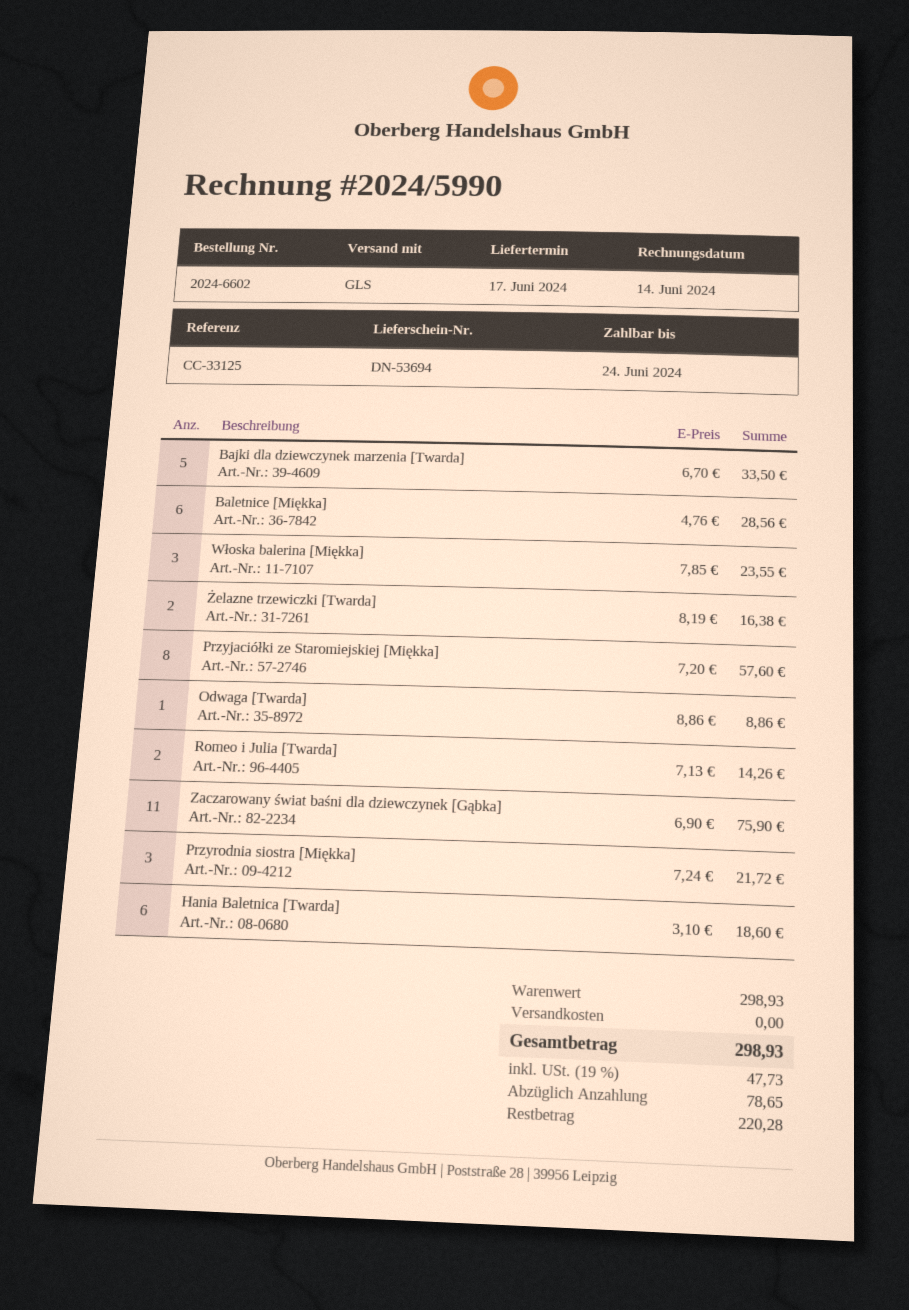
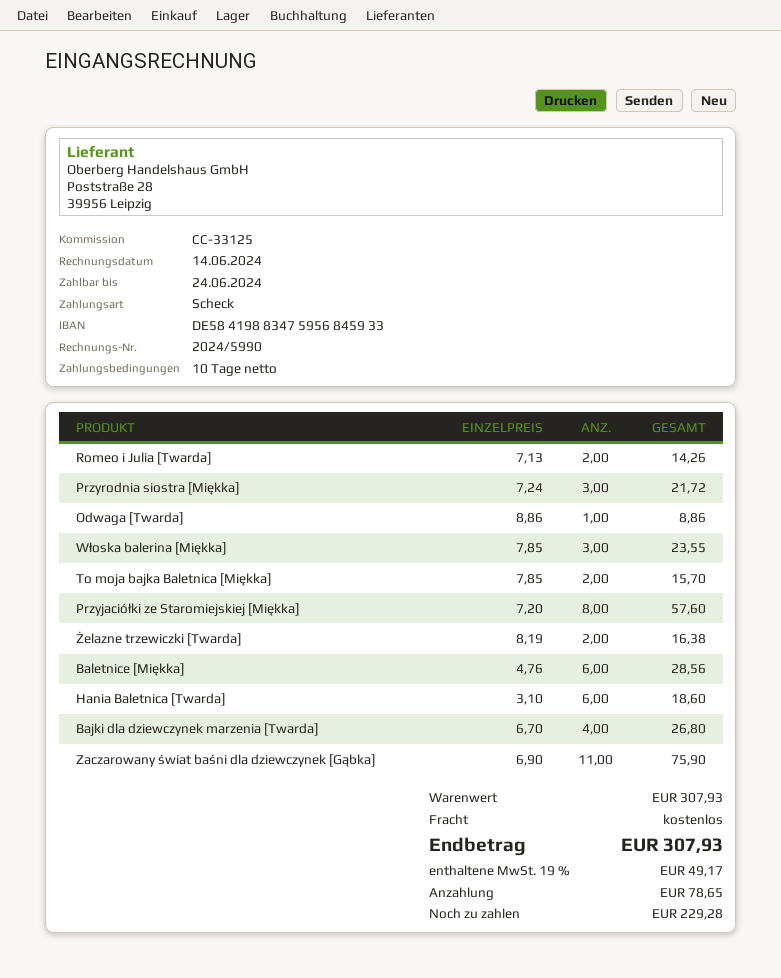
Bajki dla dziewczynek marzenia [Twarda]: 5 x 6.70 = 33.50 -> 4 x 6.70 = 26.80
To moja bajka Baletnica [Miękka]: none -> 2 x 7.85 = 15.70
subtotal: 298.93 -> 307.93
tax: 19% = 47.73 -> 19% = 49.17
total: 298.93 -> 307.93
balance: 220.28 -> 229.28

